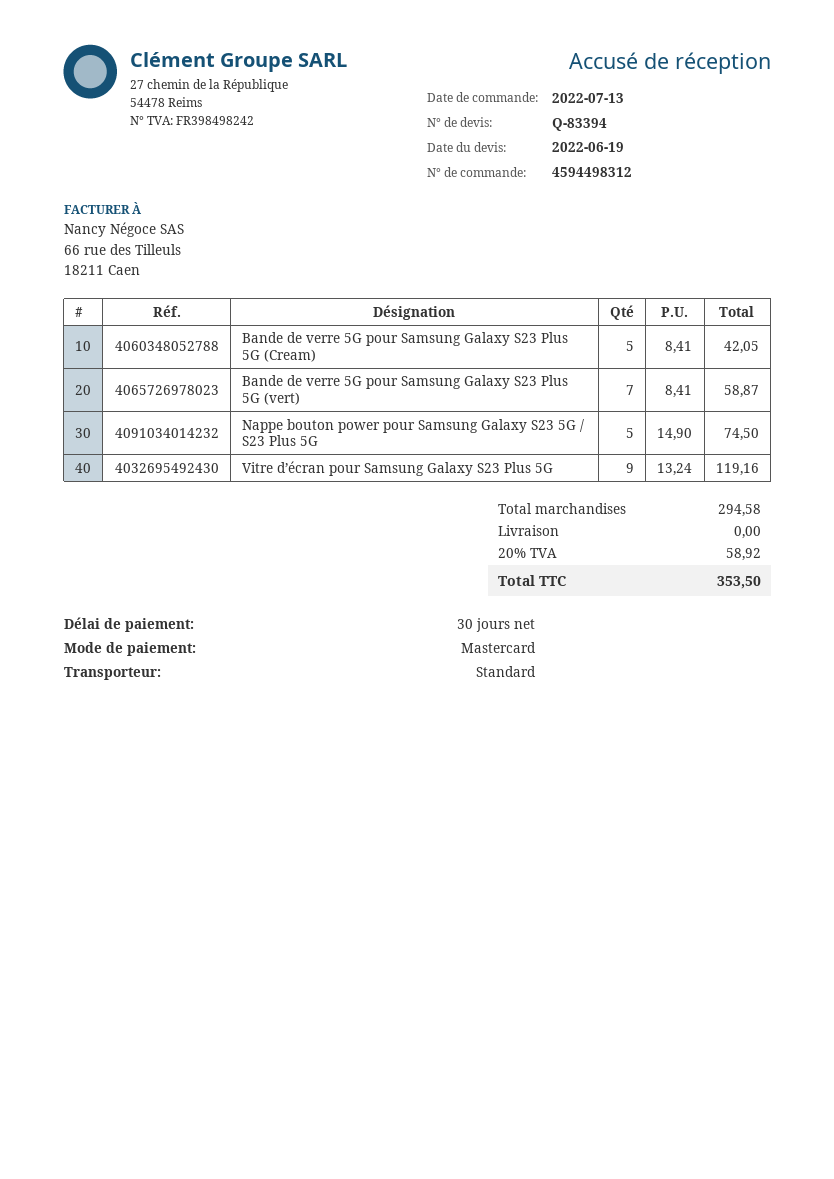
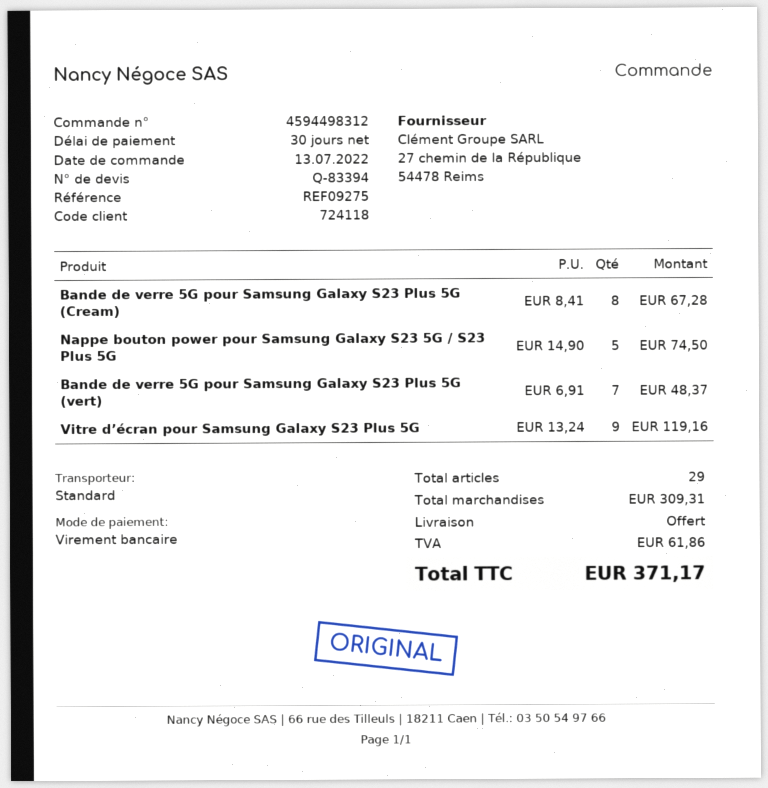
payment method: Mastercard -> bank transfer
Bande de verre 5G pour Samsung Galaxy S23 Plus 5G (Cream): 5 x 8.41 = 42.05 -> 8 x 8.41 = 67.28
Bande de verre 5G pour Samsung Galaxy S23 Plus 5G (vert): 7 x 8.41 = 58.87 -> 7 x 6.91 = 48.37
subtotal: 294.58 -> 309.31
tax: 58.92 -> 61.86
total: 353.50 -> 371.17

